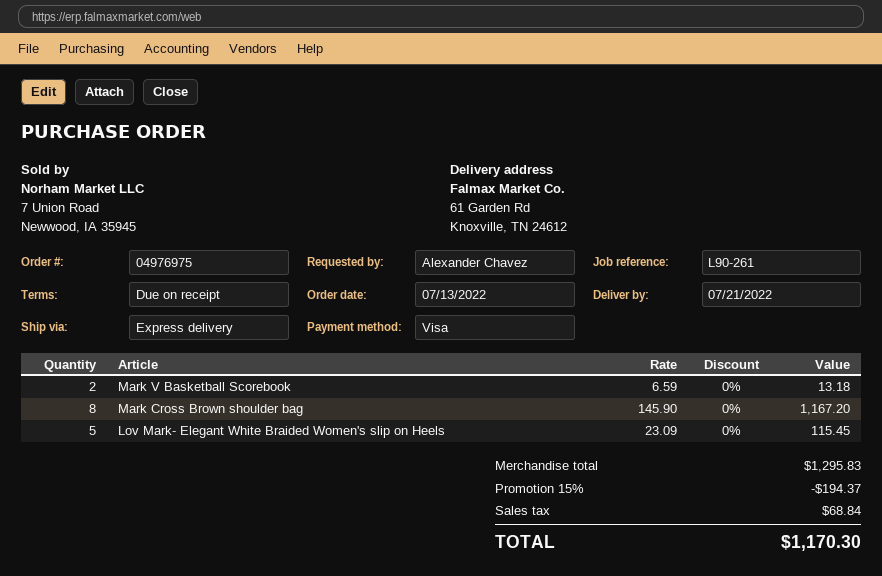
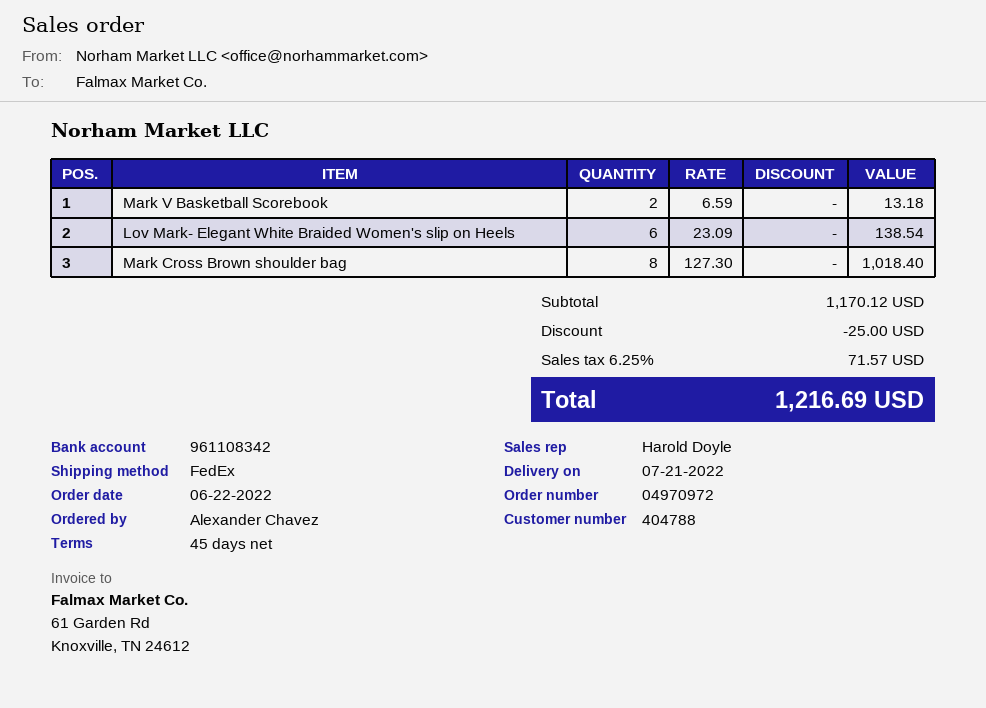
order number: 04976975 -> 04970972
order date: 2022-07-13 -> 2022-06-22
payment terms: on receipt -> 45 days
shipping method: express -> FedEx
Mark Cross Brown shoulder bag: 8 x 145.90 = 1167.20 -> 8 x 127.30 = 1018.40
Lov Mark- Elegant White Braided Women's slip on Heels: 5 x 23.09 = 115.45 -> 6 x 23.09 = 138.54
subtotal: 1295.83 -> 1170.12
discount: 194.37 -> 25.00
tax: 68.84 -> 71.57
total: 1170.30 -> 1216.69

